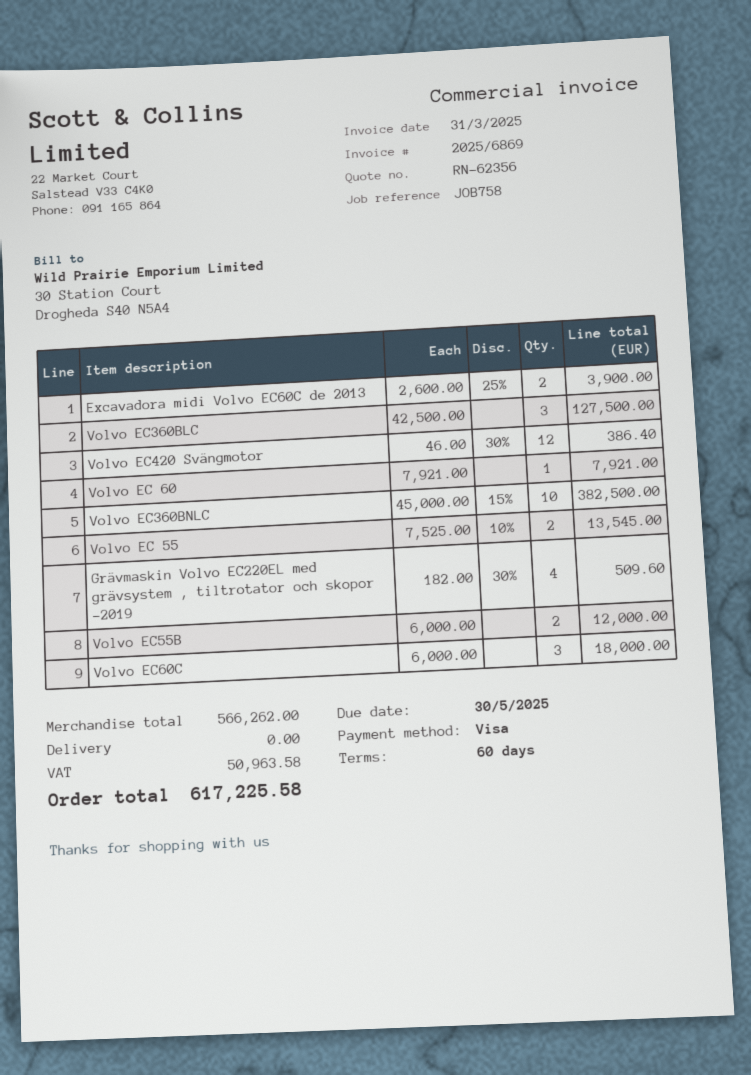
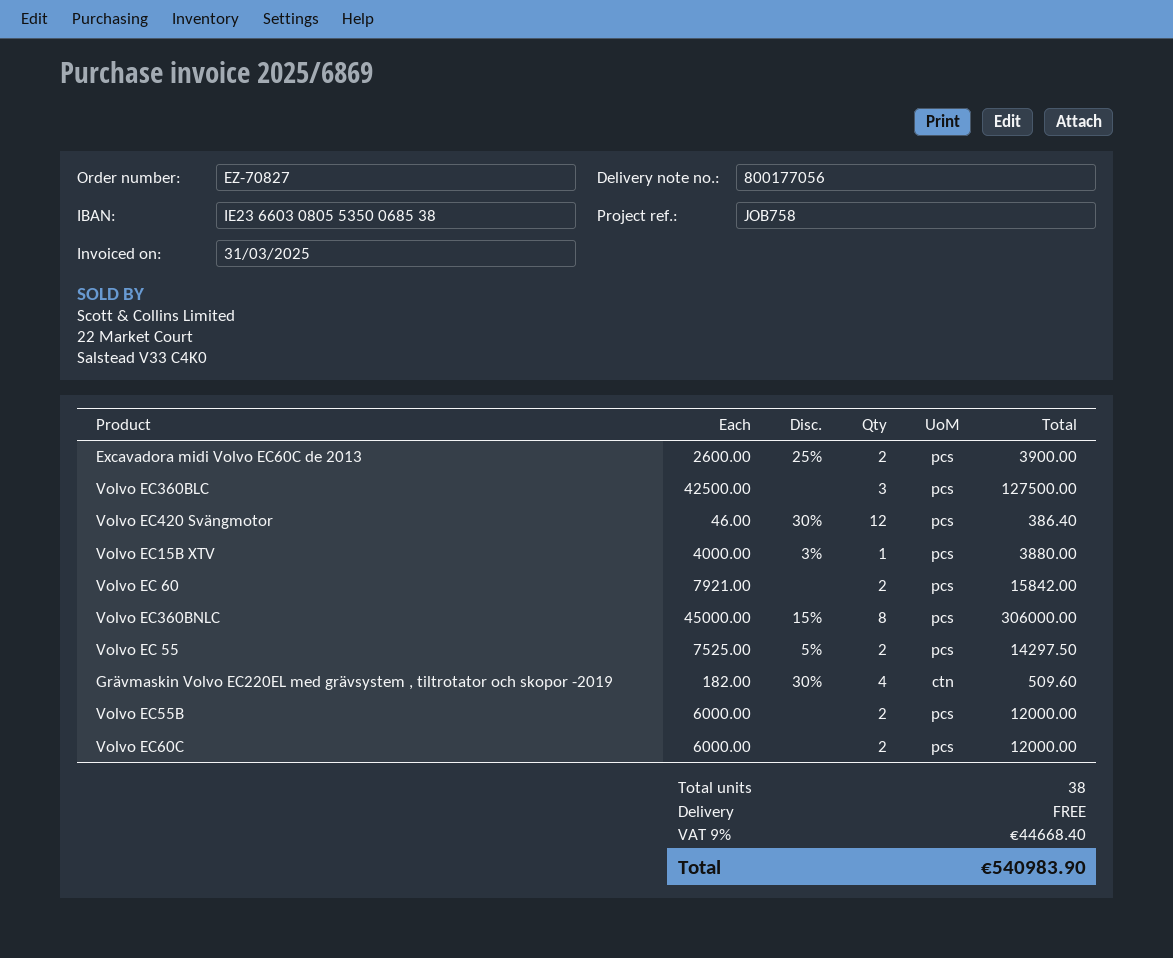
Volvo EC 60: 1 x 7921.00 = 7921.00 -> 2 x 7921.00 = 15842.00
Volvo EC360BNLC: 10 x 45000.00 - 15% = 382500.00 -> 8 x 45000.00 - 15% = 306000.00
Volvo EC 55: 2 x 7525.00 - 10% = 13545.00 -> 2 x 7525.00 - 5% = 14297.50
Volvo EC60C: 3 x 6000.00 = 18000.00 -> 2 x 6000.00 = 12000.00
Volvo EC15B XTV: none -> 1 x 4000.00 - 3% = 3880.00
tax: 50963.58 -> 44668.40
total: 617225.58 -> 540983.90

